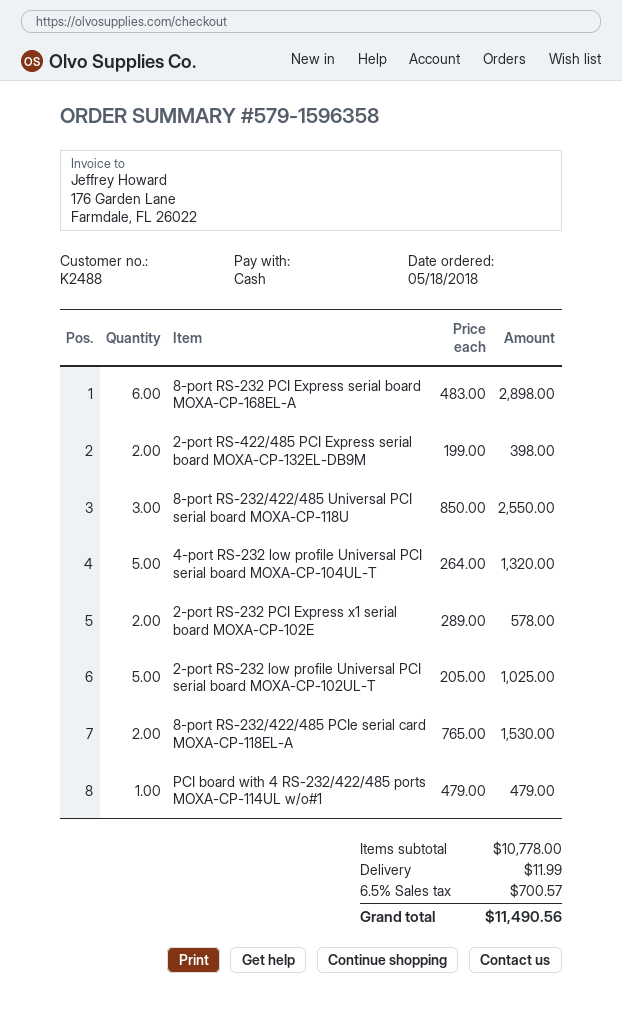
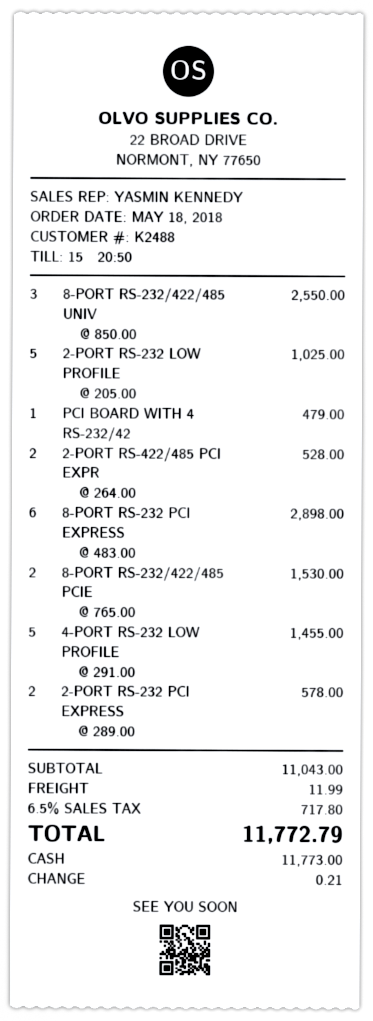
2-port RS-422/485 PCI Express serial board MOXA-CP-132EL-DB9M: 2 x 199.00 = 398.00 -> 2 x 264.00 = 528.00
4-port RS-232 low profile Universal PCI serial board MOXA-CP-104UL-T: 5 x 264.00 = 1320.00 -> 5 x 291.00 = 1455.00
subtotal: 10778.00 -> 11043.00
tax: 6.5% = 700.57 -> 6.5% = 717.80
total: 11490.56 -> 11772.79

